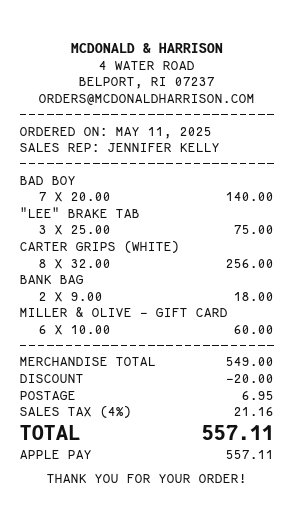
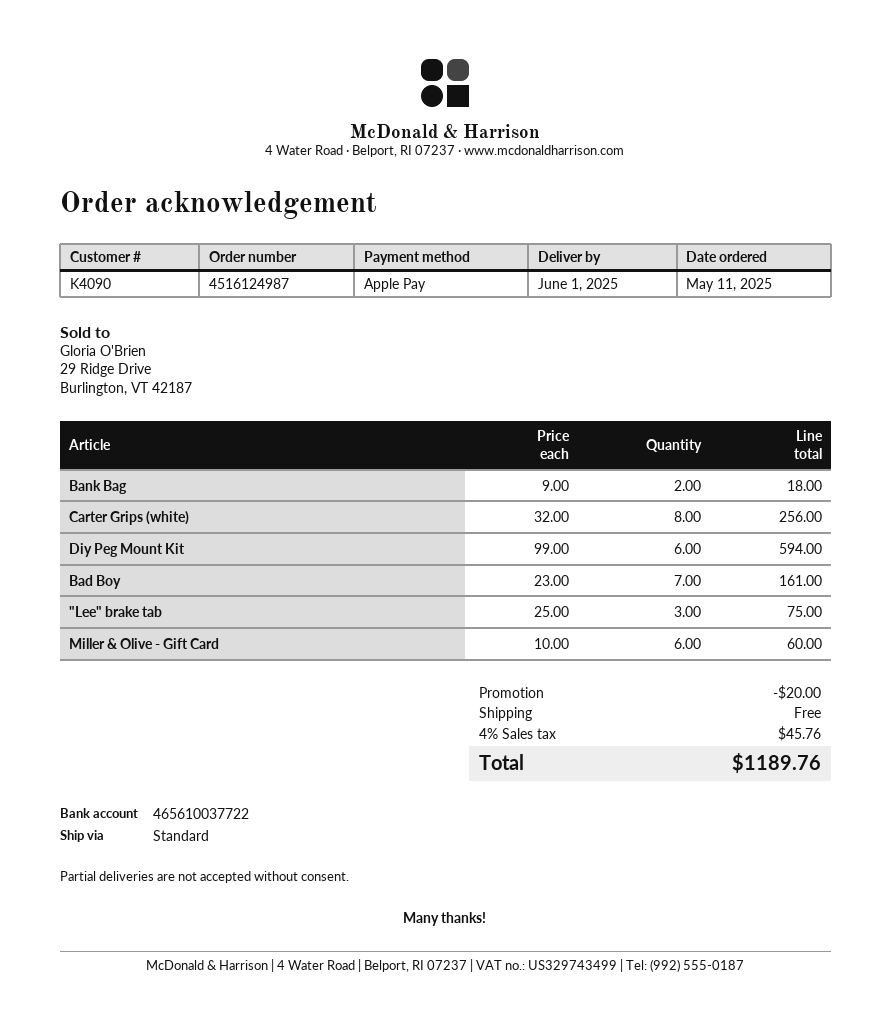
BAD BOY: 7 x 20.00 = 140.00 -> 7 x 23.00 = 161.00
Diy Peg Mount Kit: none -> 6 x 99.00 = 594.00
shipping: 6.95 -> 0.00
tax: 4% = 21.16 -> 4% = 45.76
total: 557.11 -> 1189.76

